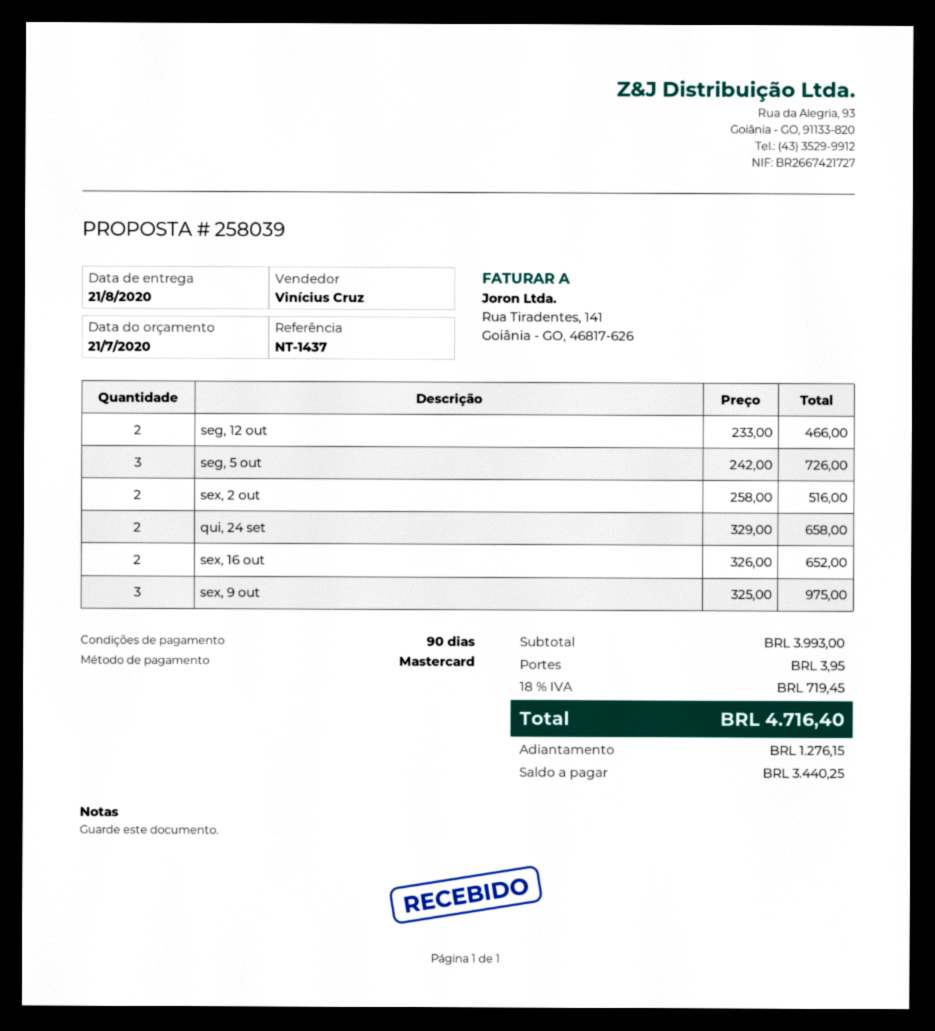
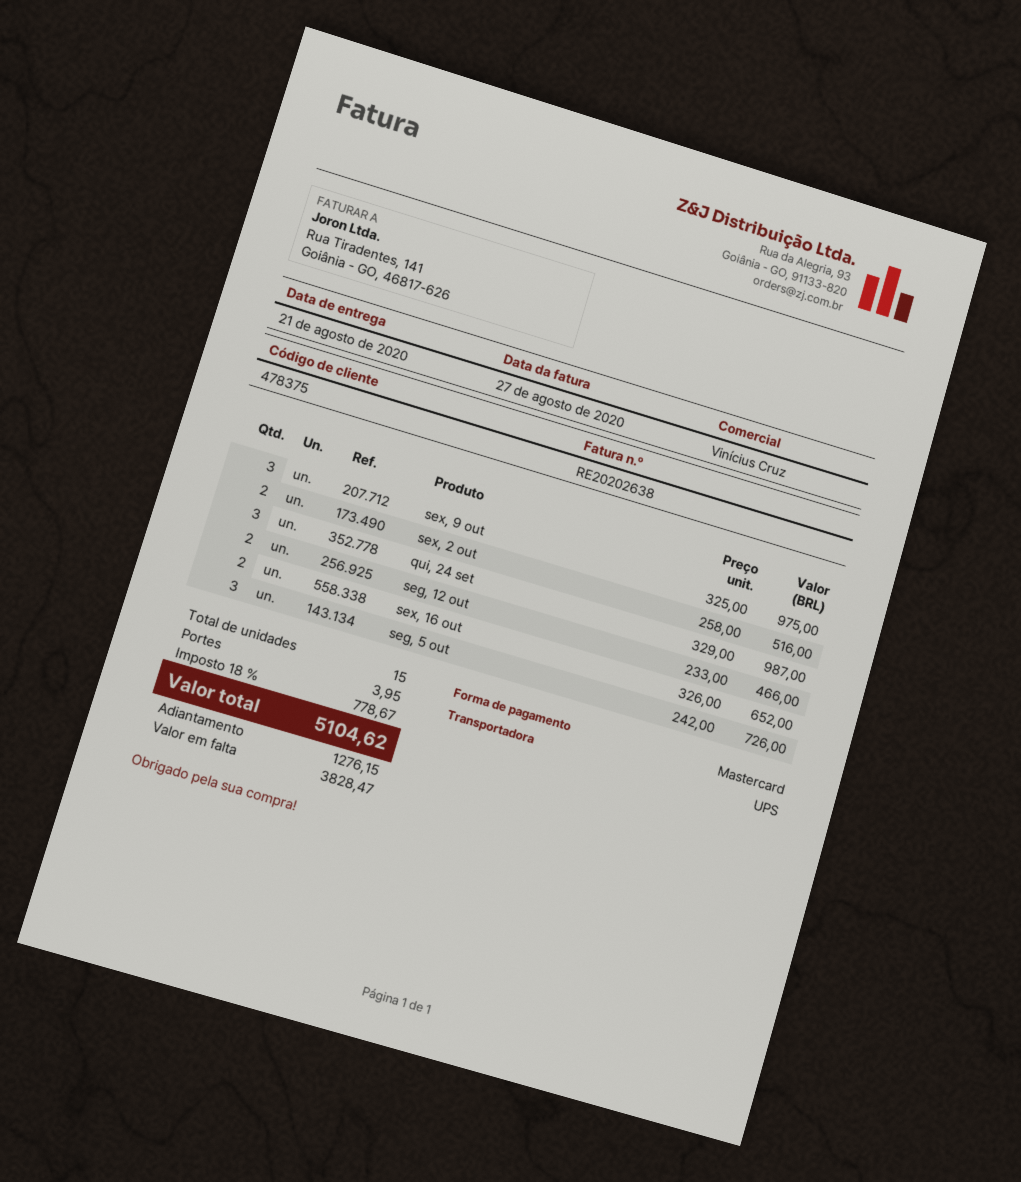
qui, 24 set: 2 x 329.00 = 658.00 -> 3 x 329.00 = 987.00
tax: 18% = 719.45 -> 18% = 778.67
total: 4716.40 -> 5104.62
balance: 3440.25 -> 3828.47

